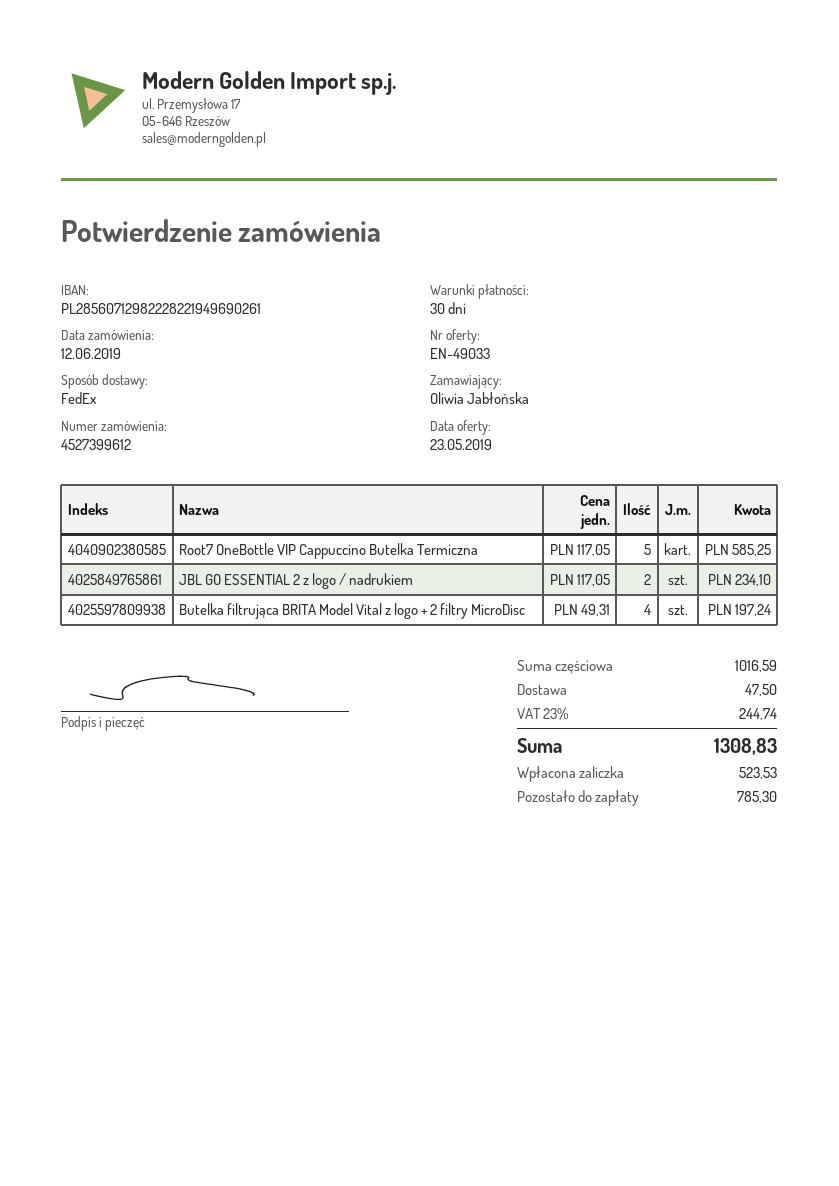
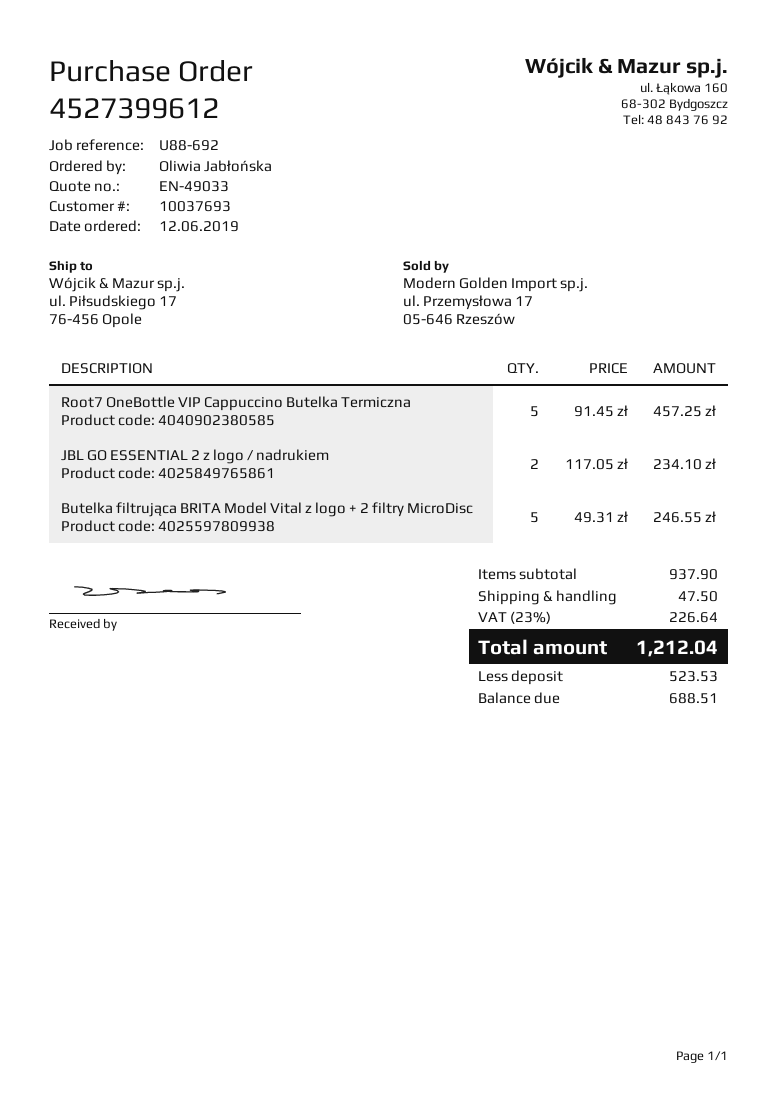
Root7 OneBottle VIP Cappuccino Butelka Termiczna: 5 x 117.05 = 585.25 -> 5 x 91.45 = 457.25
Butelka filtrująca BRITA Model Vital z logo + 2 filtry MicroDisc: 4 x 49.31 = 197.24 -> 5 x 49.31 = 246.55
subtotal: 1016.59 -> 937.90
tax: 23% = 244.74 -> 23% = 226.64
total: 1308.83 -> 1212.04
balance: 785.30 -> 688.51

